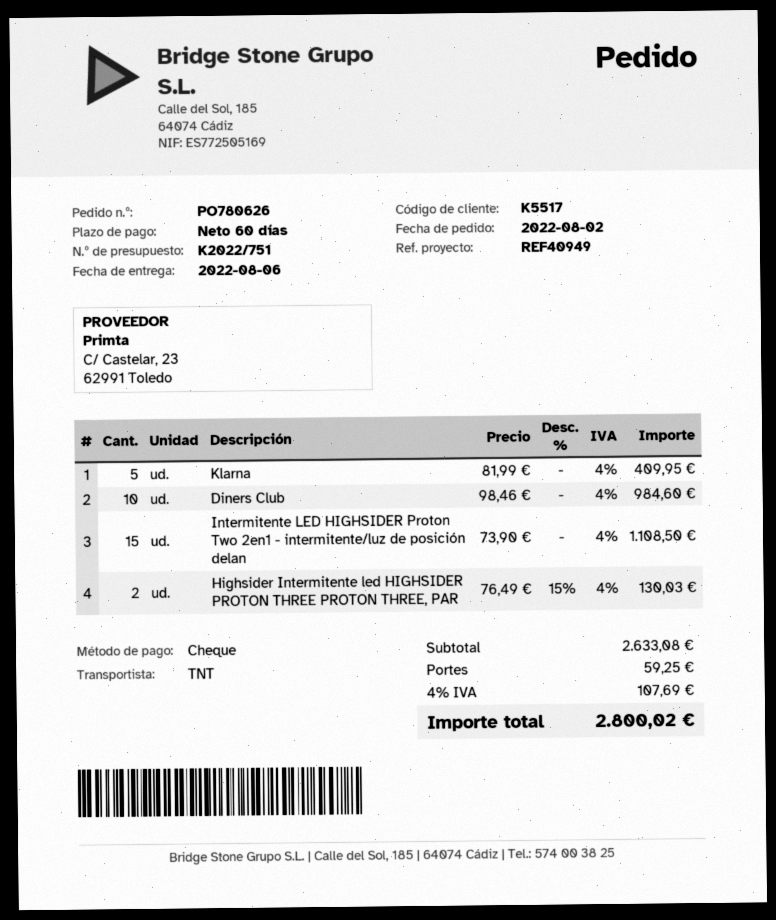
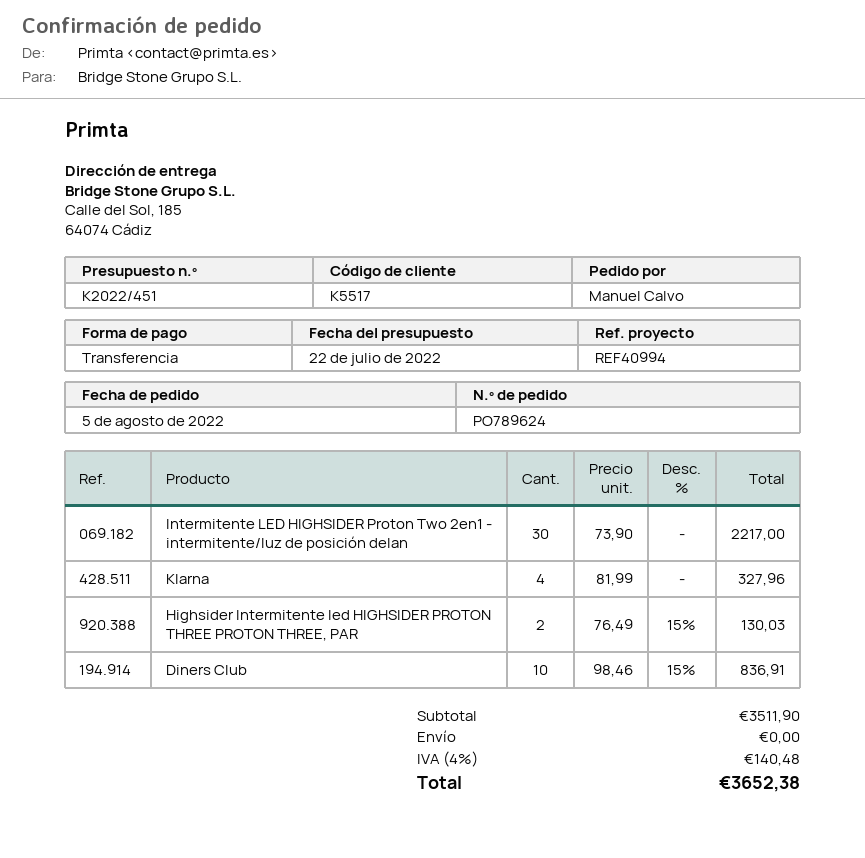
quote number: K2022/751 -> K2022/451
order number: PO780626 -> PO789624
order date: 2022-08-02 -> 2022-08-05
reference: REF40949 -> REF40994
payment method: cheque -> bank transfer
Klarna: 5 x 81.99 = 409.95 -> 4 x 81.99 = 327.96
Diners Club: 10 x 98.46 = 984.60 -> 10 x 98.46 - 15% = 836.91
Intermitente LED HIGHSIDER Proton Two 2en1 - intermitente/luz de posición delan: 15 x 73.90 = 1108.50 -> 30 x 73.90 = 2217.00
subtotal: 2633.08 -> 3511.90
shipping: 59.25 -> 0.00
tax: 4% = 107.69 -> 4% = 140.48
total: 2800.02 -> 3652.38

